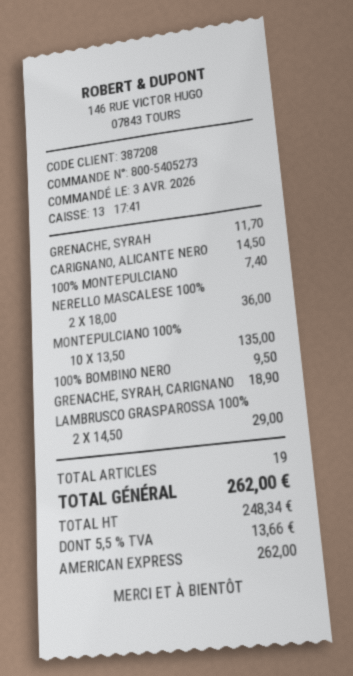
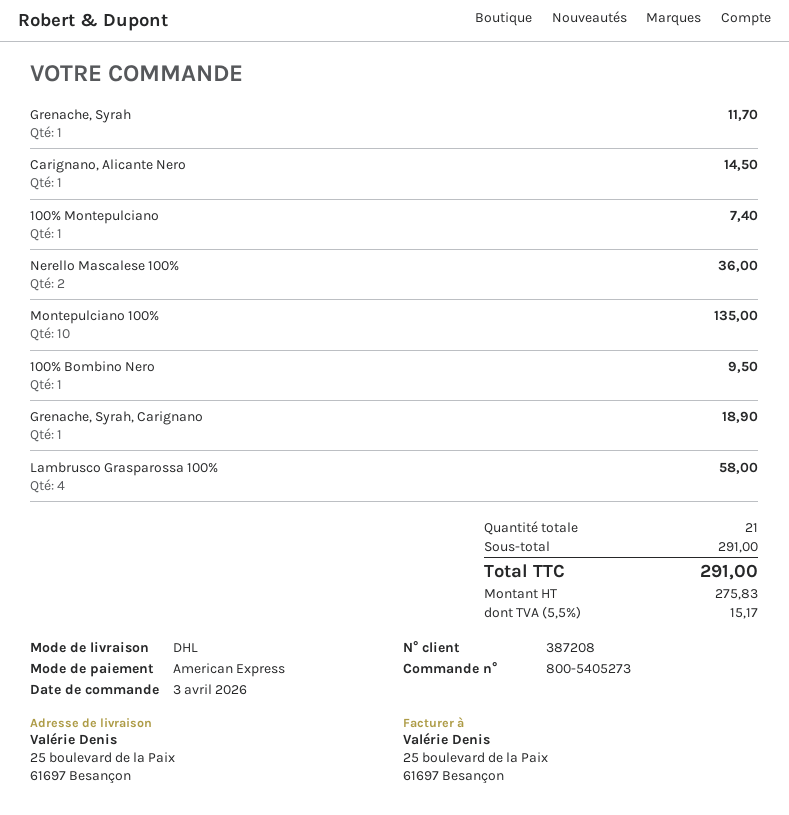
LAMBRUSCO GRASPAROSSA 100%: 2 for 29.00 -> 4 for 58.00
total quantity: 19 -> 21
net: 248.34 -> 275.83
tax: 5.5% = 13.66 -> 5.5% = 15.17
total: 262.00 -> 291.00

